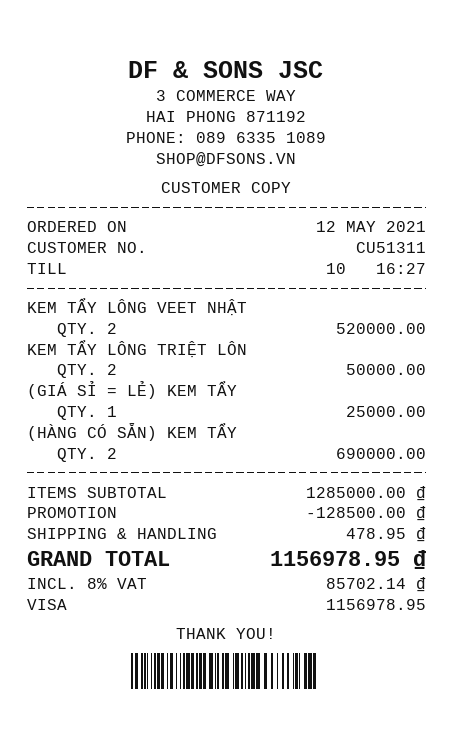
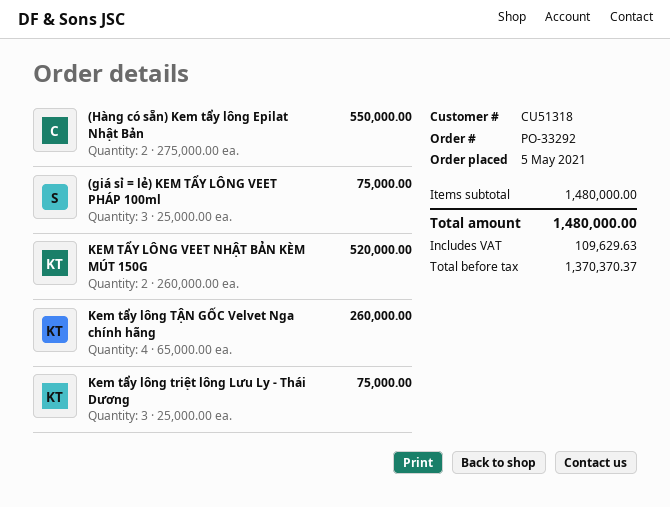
order date: 2021-05-12 -> 2021-05-05
customer number: CU51311 -> CU51318
KEM TẨY LÔNG TRIỆT LÔN: 2 for 50000.00 -> 3 for 75000.00
(GIÁ SỈ = LẺ) KEM TẨY: 1 for 25000.00 -> 3 for 75000.00
(HÀNG CÓ SẴN) KEM TẨY: 2 for 690000.00 -> 2 for 550000.00
Kem tẩy lông TẬN GỐC Velvet Nga chính hãng: none -> 4 for 260000.00
subtotal: 1285000.00 -> 1480000.00
discount: 128500.00 -> none
shipping: 478.95 -> none
tax: 85702.14 -> 109629.63
total: 1156978.95 -> 1480000.00

